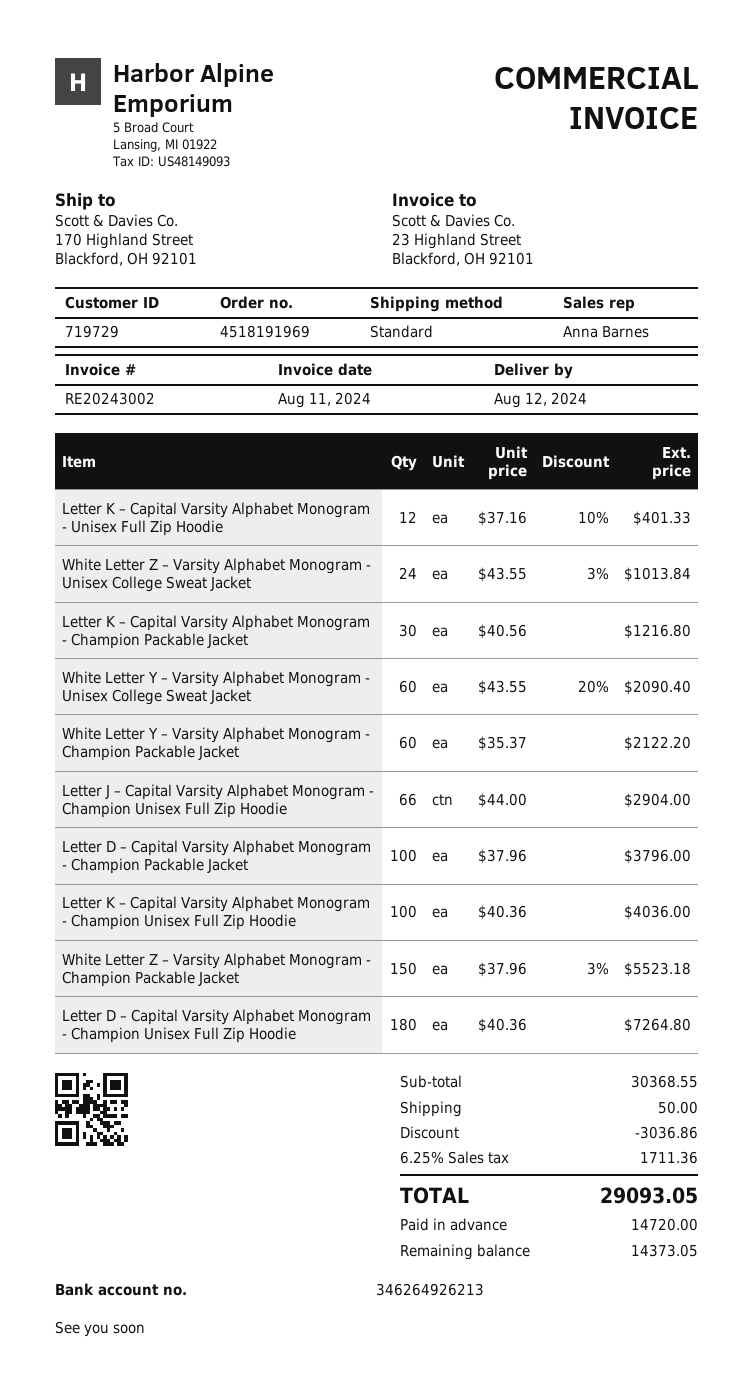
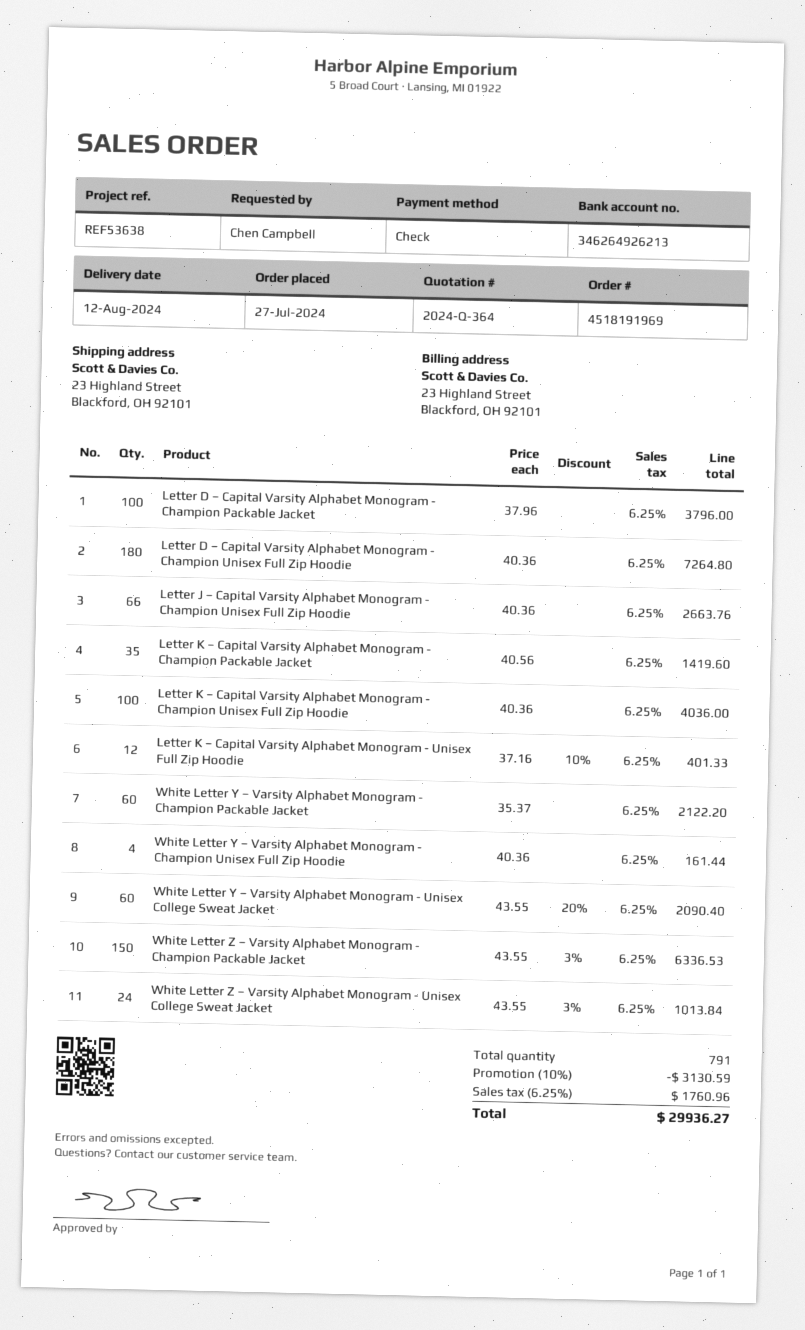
ship to: 170 Highland Street, Blackford, OH 92101 -> 23 Highland Street, Blackford, OH 92101
Letter K – Capital Varsity Alphabet Monogram - Champion Packable Jacket: 30 x 40.56 = 1216.80 -> 35 x 40.56 = 1419.60
Letter J – Capital Varsity Alphabet Monogram - Champion Unisex Full Zip Hoodie: 66 x 44.00 = 2904.00 -> 66 x 40.36 = 2663.76
White Letter Z – Varsity Alphabet Monogram - Champion Packable Jacket: 150 x 37.96 - 3% = 5523.18 -> 150 x 43.55 - 3% = 6336.53
White Letter Y – Varsity Alphabet Monogram - Champion Unisex Full Zip Hoodie: none -> 4 x 40.36 = 161.44
discount: 3036.86 -> 3130.59
shipping: 50.00 -> none
tax: 6.25% = 1711.36 -> 6.25% = 1760.96
total: 29093.05 -> 29936.27

